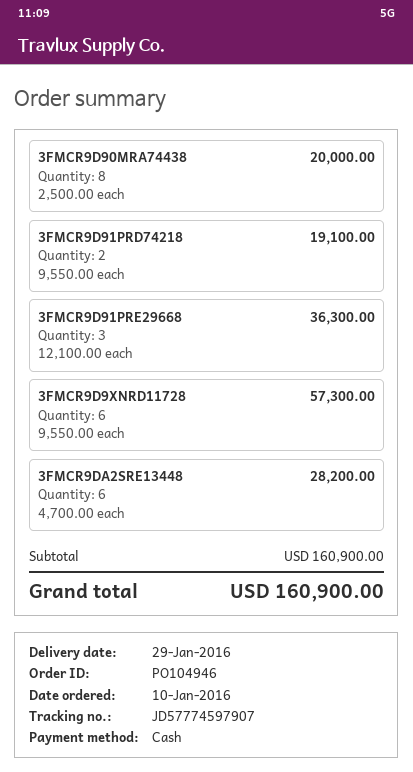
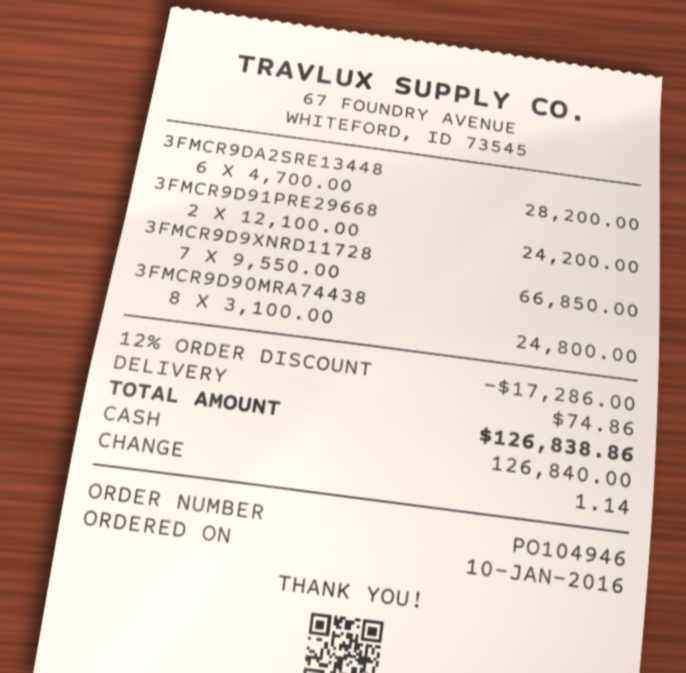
3FMCR9D90MRA74438: 8 x 2500.00 = 20000.00 -> 8 x 3100.00 = 24800.00
3FMCR9D91PRD74218: 2 x 9550.00 = 19100.00 -> none
3FMCR9D91PRE29668: 3 x 12100.00 = 36300.00 -> 2 x 12100.00 = 24200.00
3FMCR9D9XNRD11728: 6 x 9550.00 = 57300.00 -> 7 x 9550.00 = 66850.00
discount: none -> 12% = 17286.00
shipping: none -> 74.86
total: 160900.00 -> 126838.86

